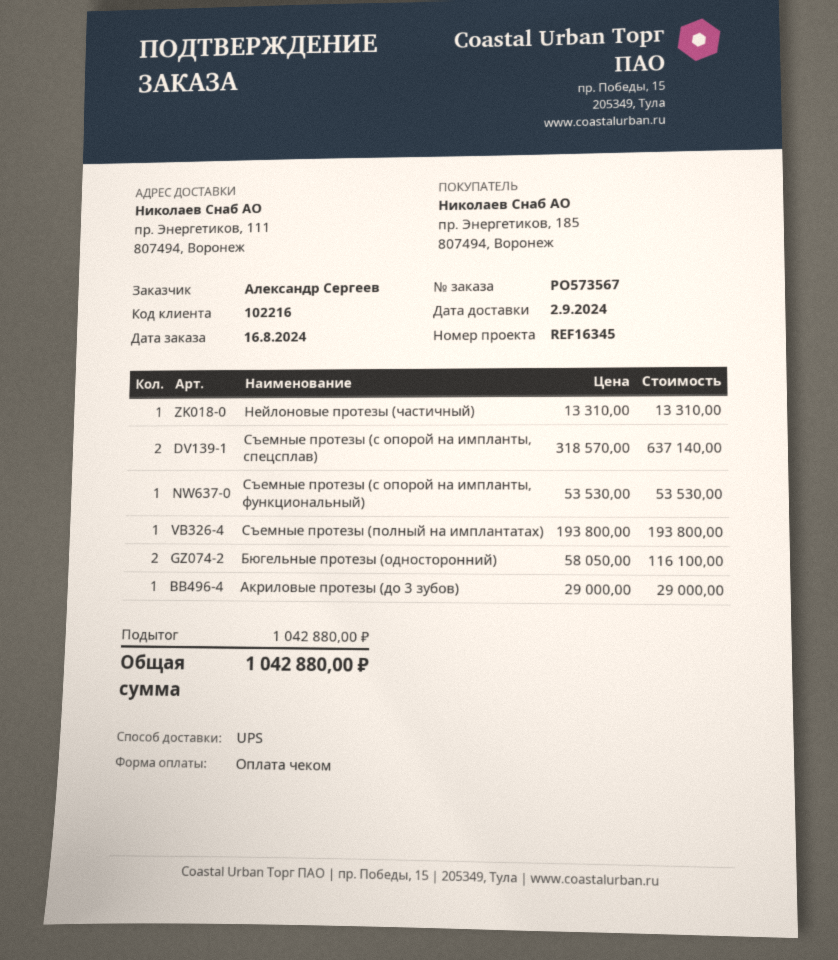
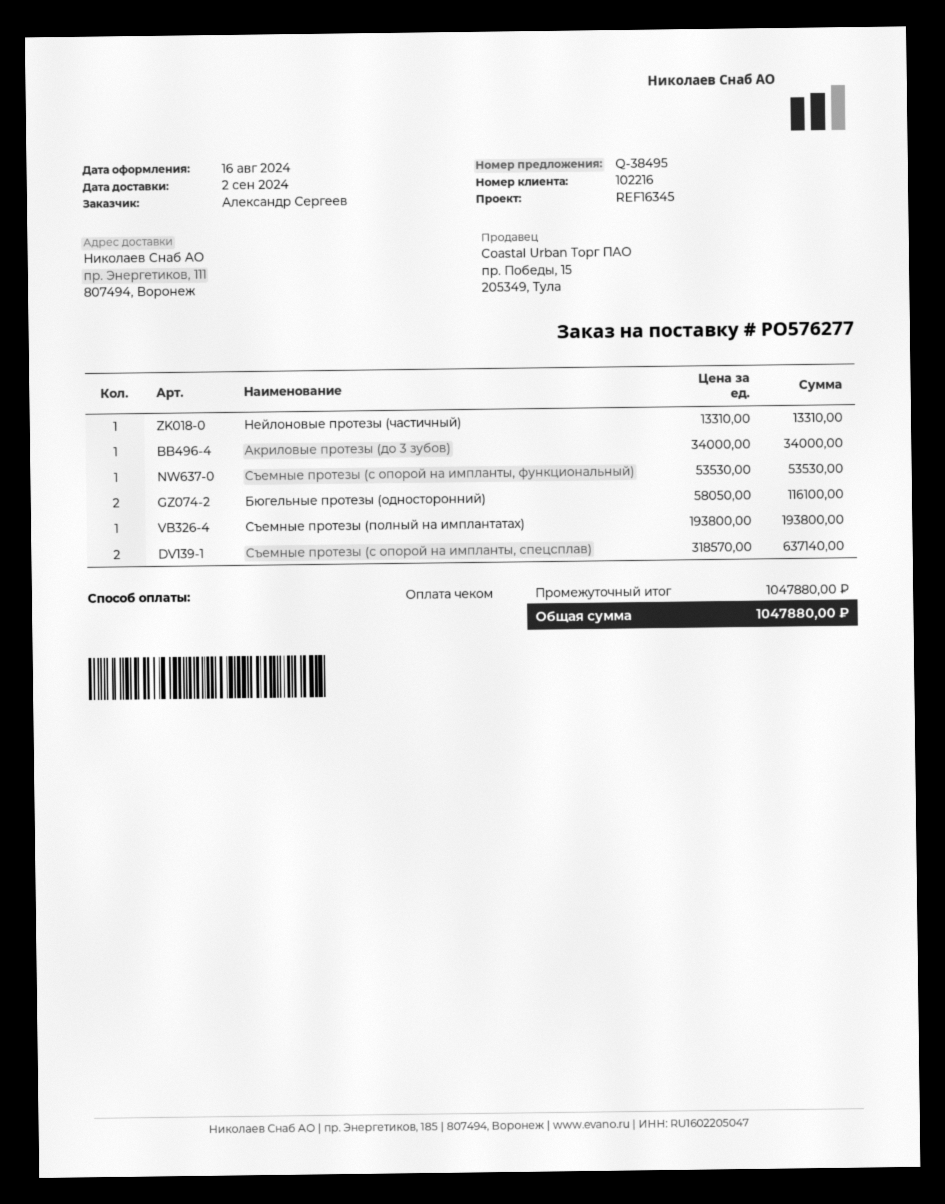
order number: PO573567 -> PO576277
Акриловые протезы (до 3 зубов): 1 x 29000.00 = 29000.00 -> 1 x 34000.00 = 34000.00
subtotal: 1042880.00 -> 1047880.00
total: 1042880.00 -> 1047880.00

